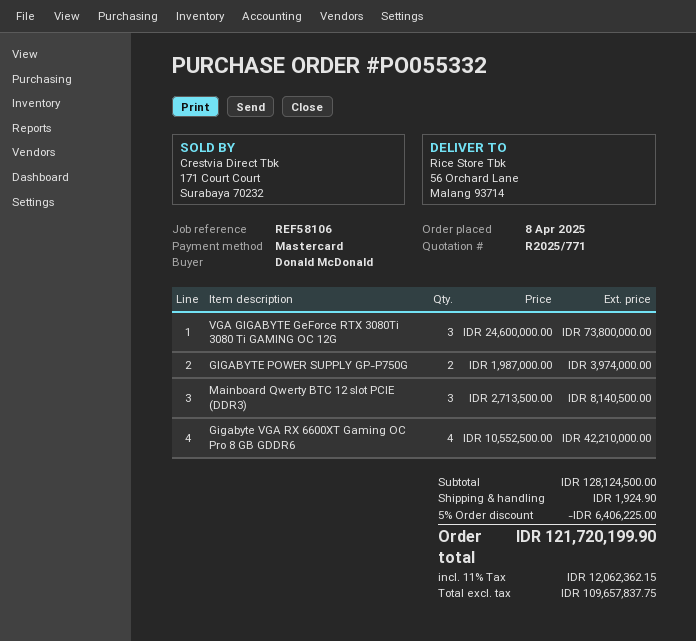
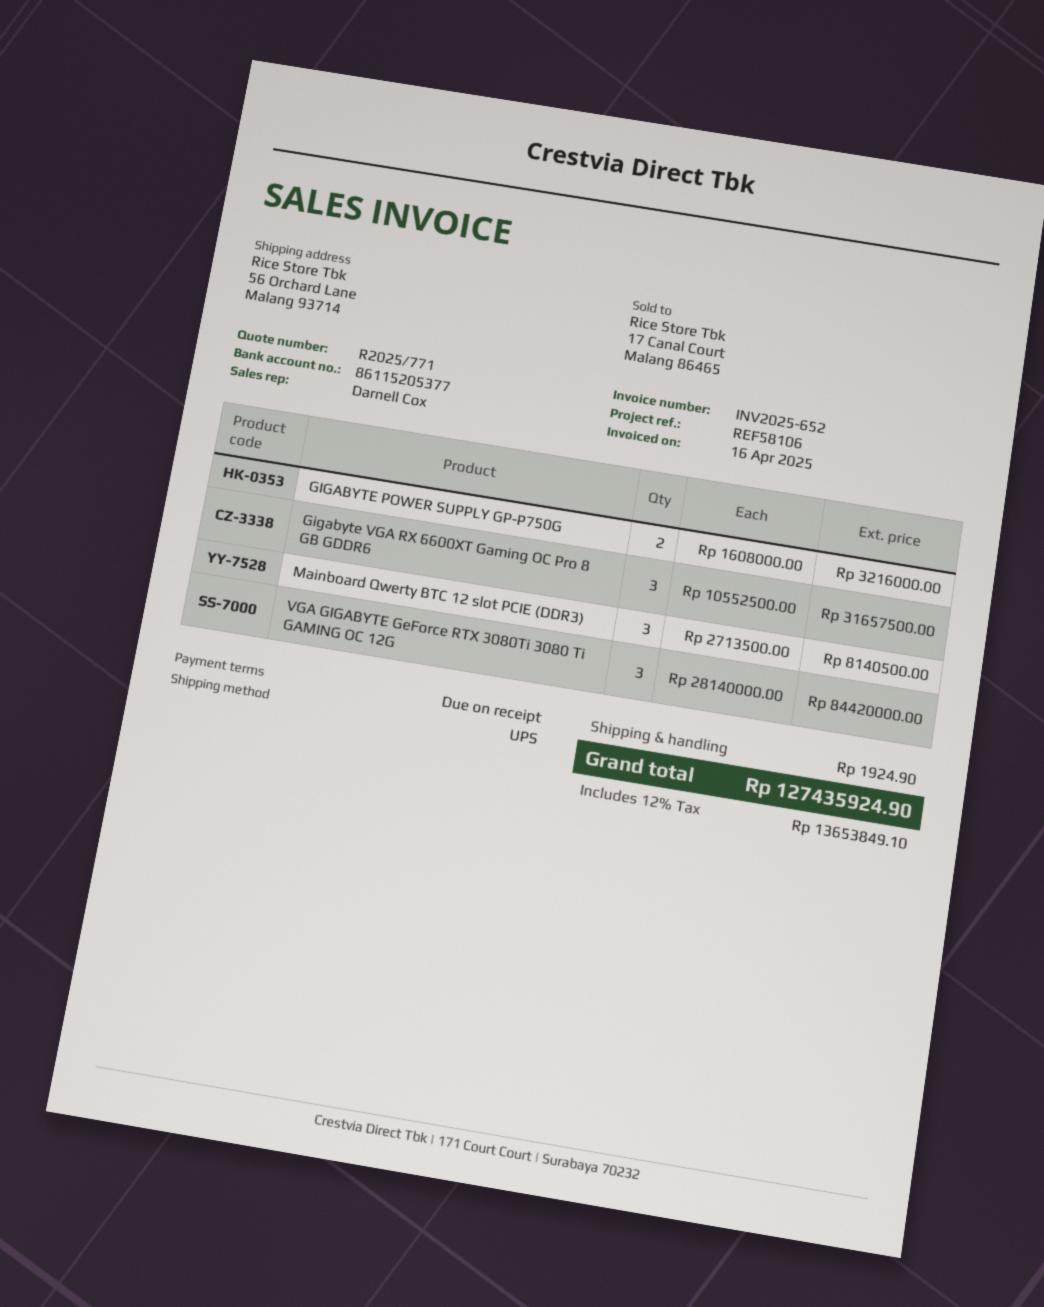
VGA GIGABYTE GeForce RTX 3080Ti 3080 Ti GAMING OC 12G: 3 x 24600000.00 = 73800000.00 -> 3 x 28140000.00 = 84420000.00
GIGABYTE POWER SUPPLY GP-P750G: 2 x 1987000.00 = 3974000.00 -> 2 x 1608000.00 = 3216000.00
Gigabyte VGA RX 6600XT Gaming OC Pro 8 GB GDDR6: 4 x 10552500.00 = 42210000.00 -> 3 x 10552500.00 = 31657500.00
discount: 5% = 6406225.00 -> none
tax: 11% = 12062362.15 -> 12% = 13653849.10
total: 121720199.90 -> 127435924.90

